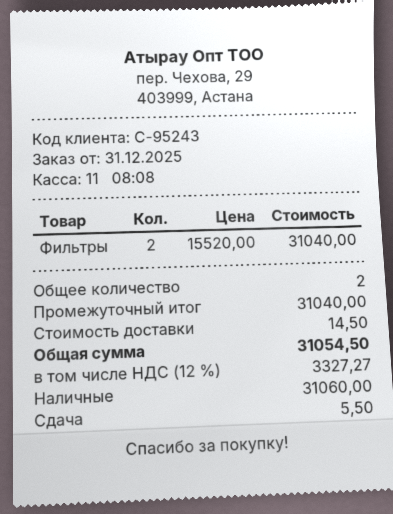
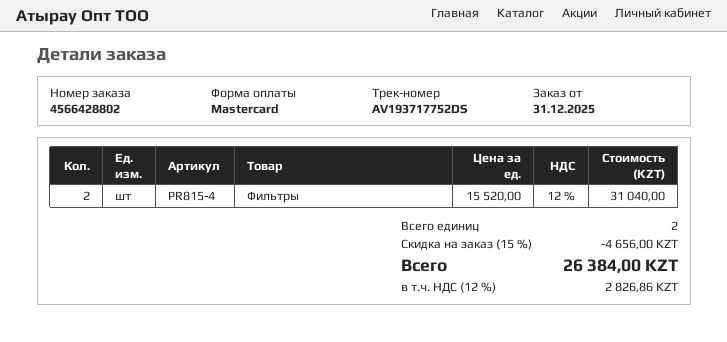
payment method: cash -> Mastercard
discount: none -> 15% = 4656.00
shipping: 14.50 -> none
tax: 12% = 3327.27 -> 12% = 2826.86
total: 31054.50 -> 26384.00

